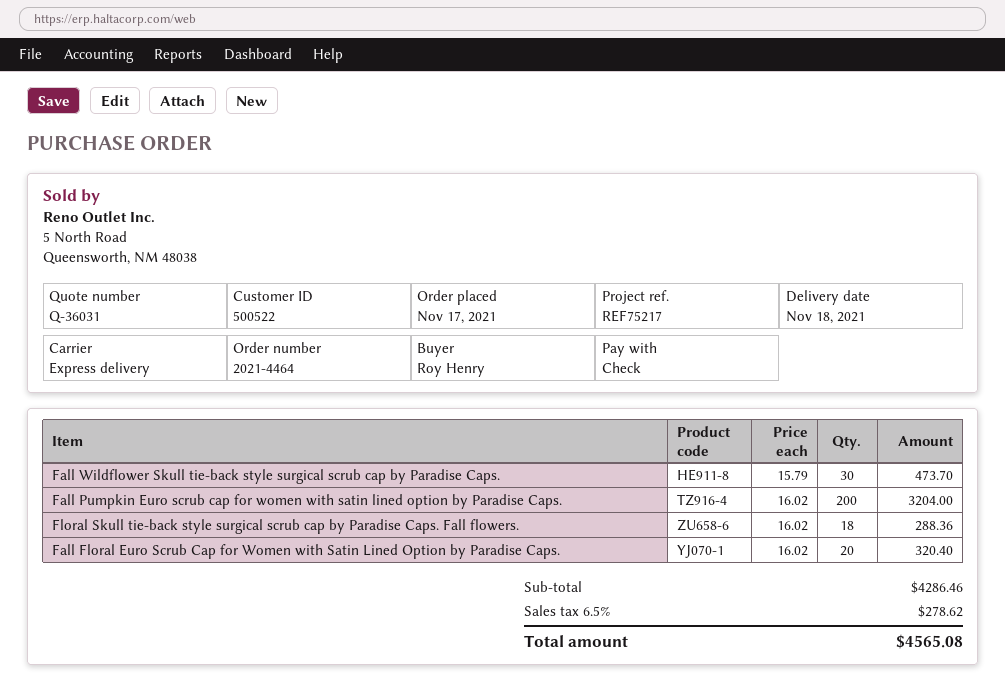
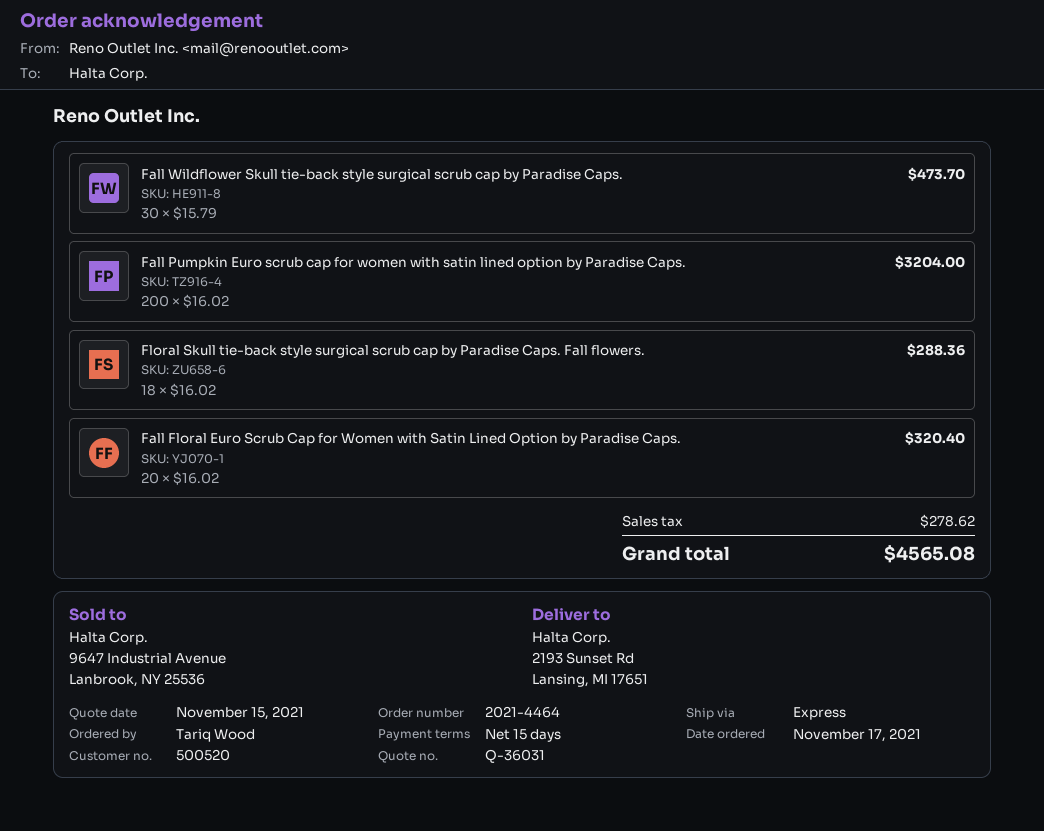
customer number: 500522 -> 500520
ordered by: Roy Henry -> Tariq Wood

